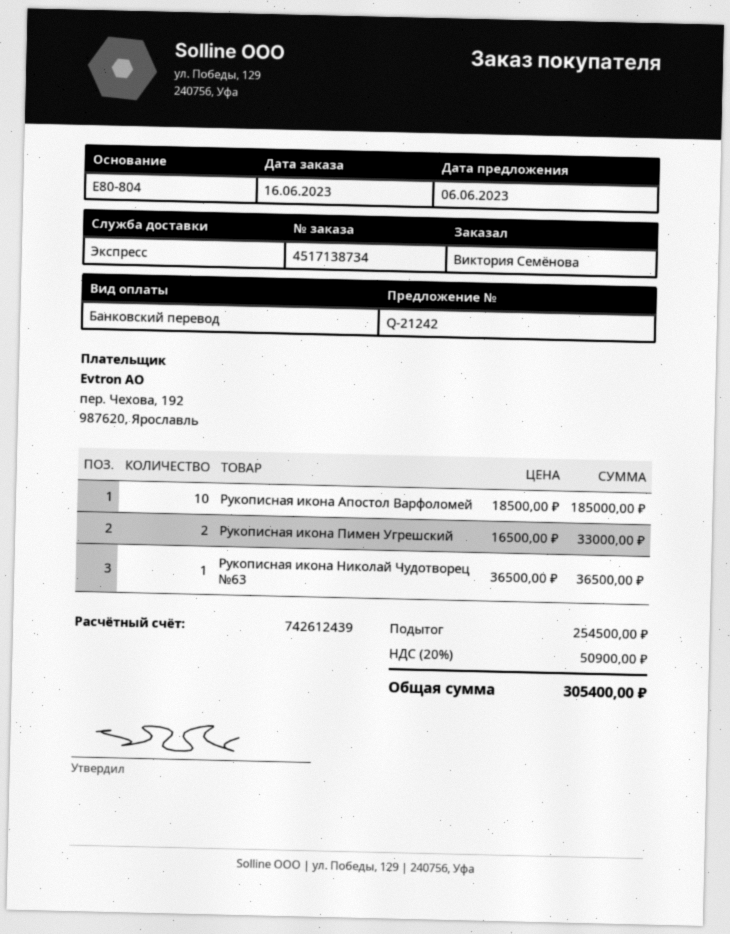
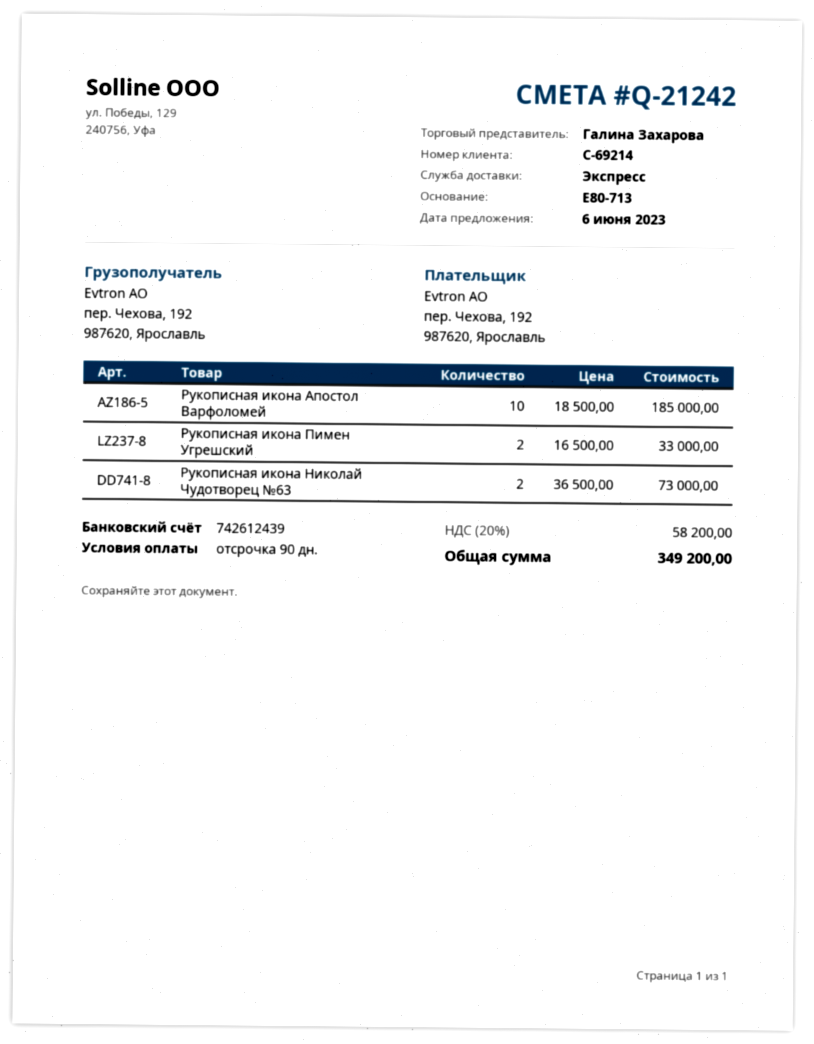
reference: E80-804 -> E80-713
Рукописная икона Николай Чудотворец №63: 1 x 36500.00 = 36500.00 -> 2 x 36500.00 = 73000.00
tax: 20% = 50900.00 -> 20% = 58200.00
total: 305400.00 -> 349200.00

